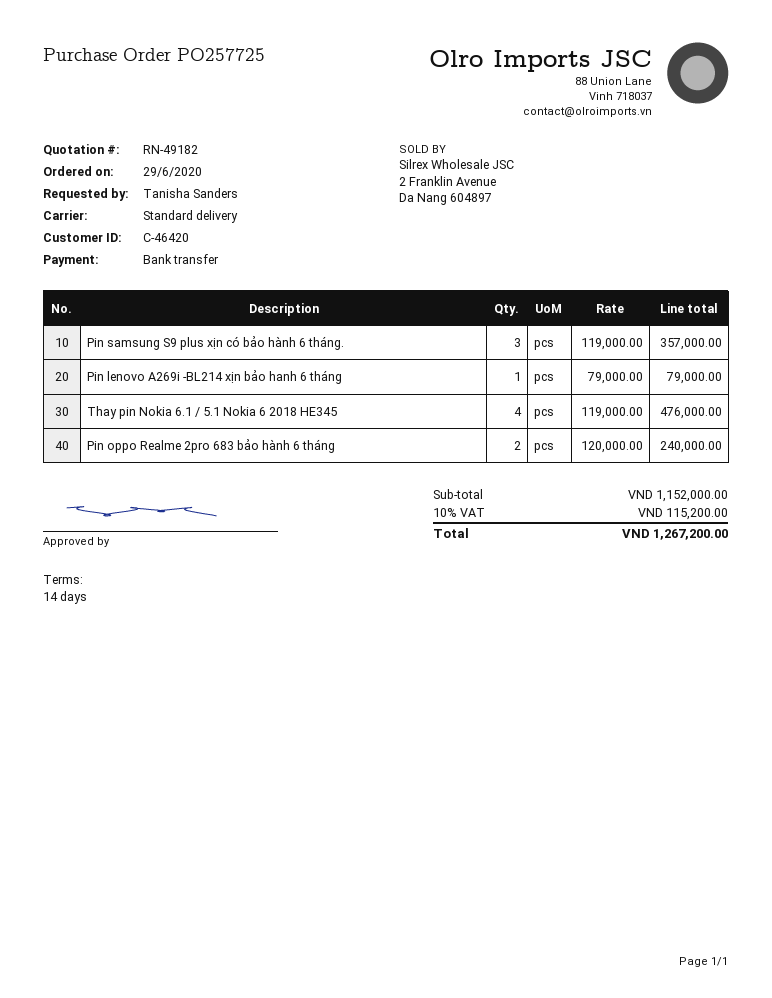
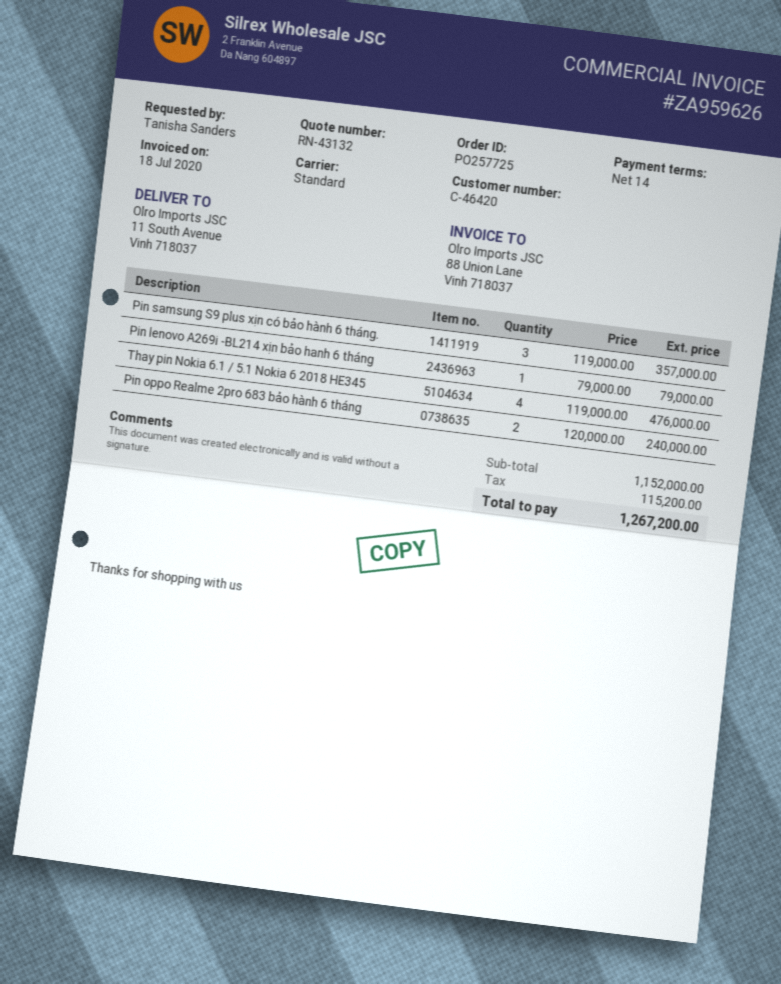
quote number: RN-49182 -> RN-43132

